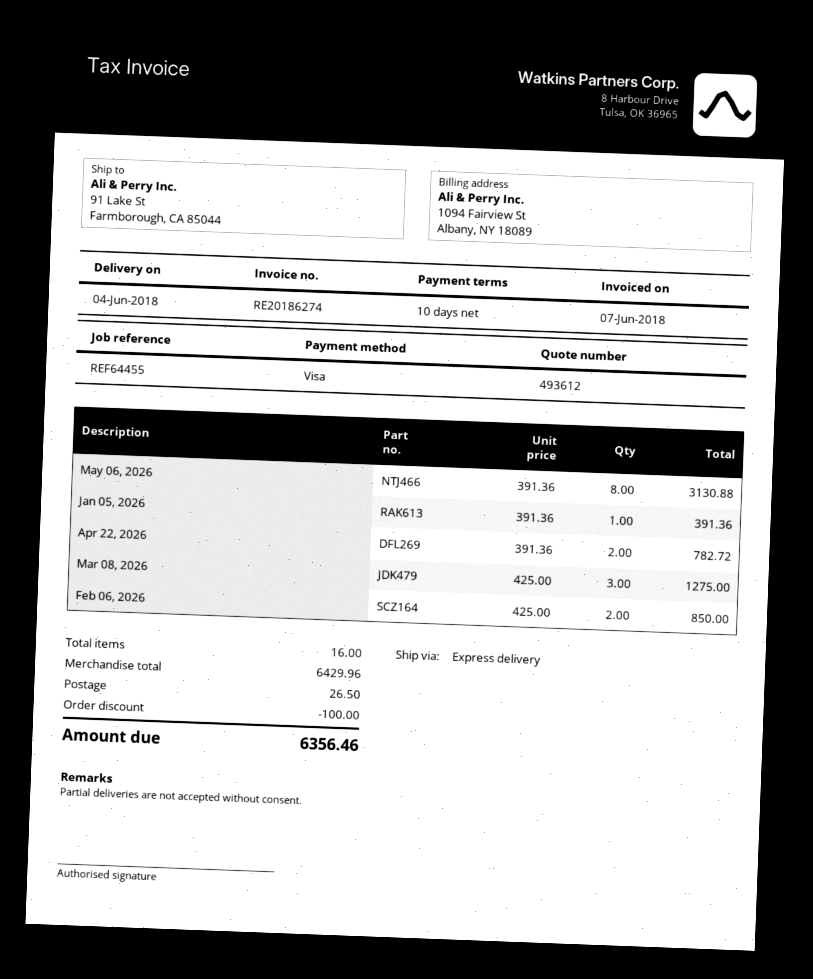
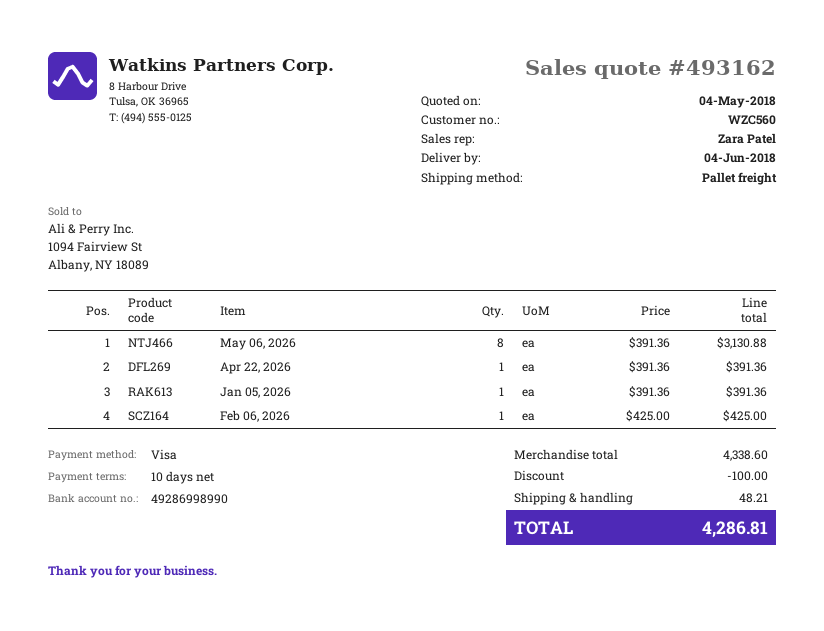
quote number: 493612 -> 493162
shipping method: express -> pallet freight
Apr 22, 2026: 2 x 391.36 = 782.72 -> 1 x 391.36 = 391.36
Mar 08, 2026: 3 x 425.00 = 1275.00 -> none
Feb 06, 2026: 2 x 425.00 = 850.00 -> 1 x 425.00 = 425.00
subtotal: 6429.96 -> 4338.60
shipping: 26.50 -> 48.21
total: 6356.46 -> 4286.81

